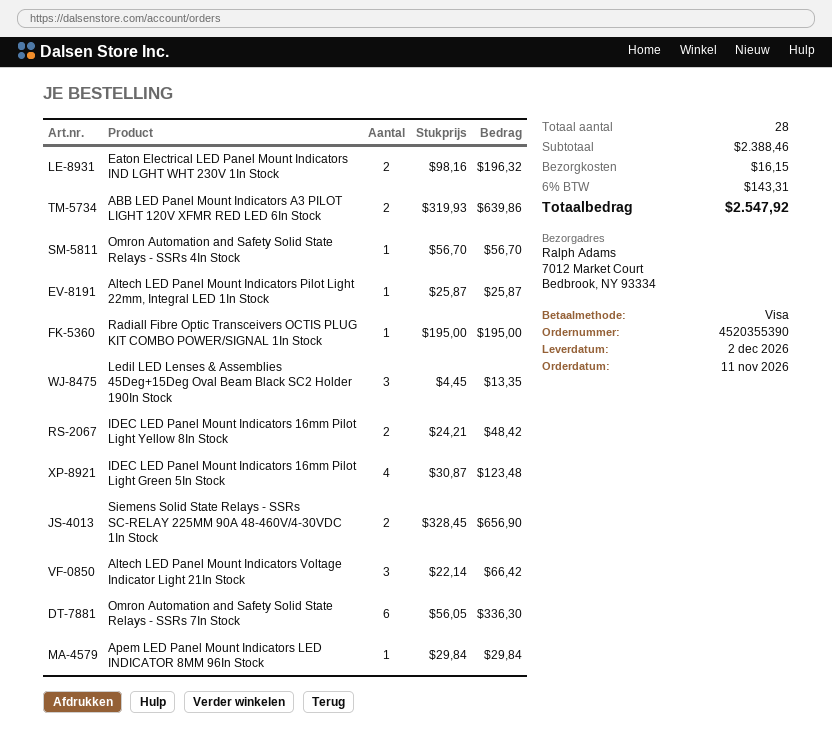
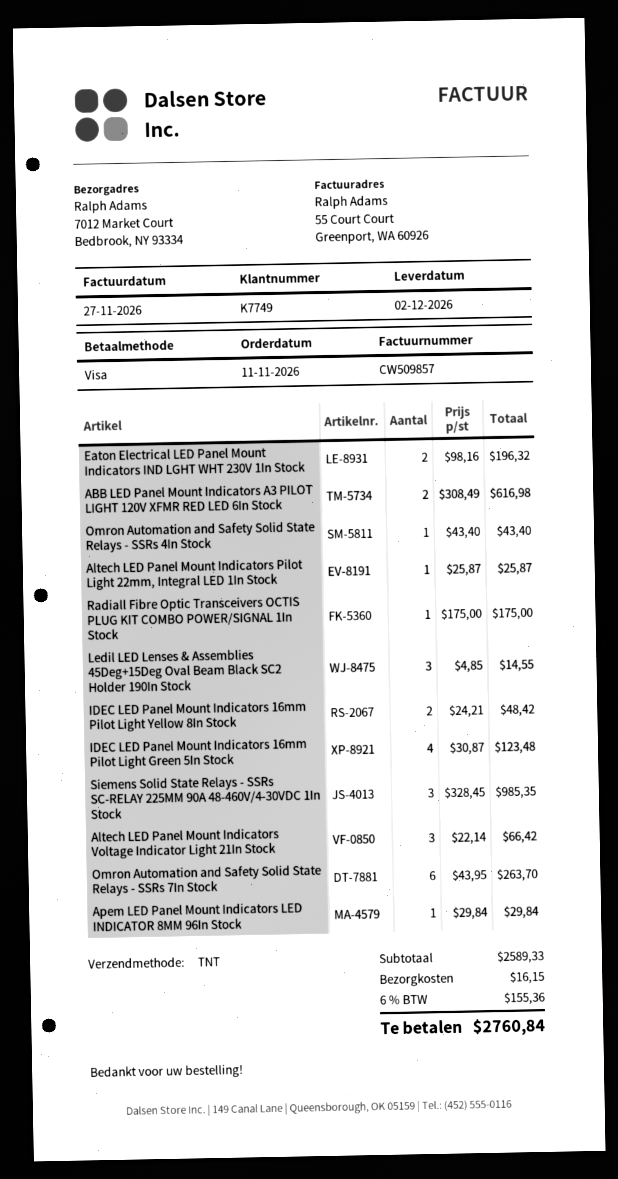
ABB LED Panel Mount Indicators A3 PILOT LIGHT 120V XFMR RED LED 6In Stock: 2 x 319.93 = 639.86 -> 2 x 308.49 = 616.98
Omron Automation and Safety Solid State Relays - SSRs 4In Stock: 1 x 56.70 = 56.70 -> 1 x 43.40 = 43.40
Radiall Fibre Optic Transceivers OCTIS PLUG KIT COMBO POWER/SIGNAL 1In Stock: 1 x 195.00 = 195.00 -> 1 x 175.00 = 175.00
Ledil LED Lenses & Assemblies 45Deg+15Deg Oval Beam Black SC2 Holder 190In Stock: 3 x 4.45 = 13.35 -> 3 x 4.85 = 14.55
Siemens Solid State Relays - SSRs SC-RELAY 225MM 90A 48-460V/4-30VDC 1In Stock: 2 x 328.45 = 656.90 -> 3 x 328.45 = 985.35
Omron Automation and Safety Solid State Relays - SSRs 7In Stock: 6 x 56.05 = 336.30 -> 6 x 43.95 = 263.70
subtotal: 2388.46 -> 2589.33
tax: 6% = 143.31 -> 6% = 155.36
total: 2547.92 -> 2760.84

